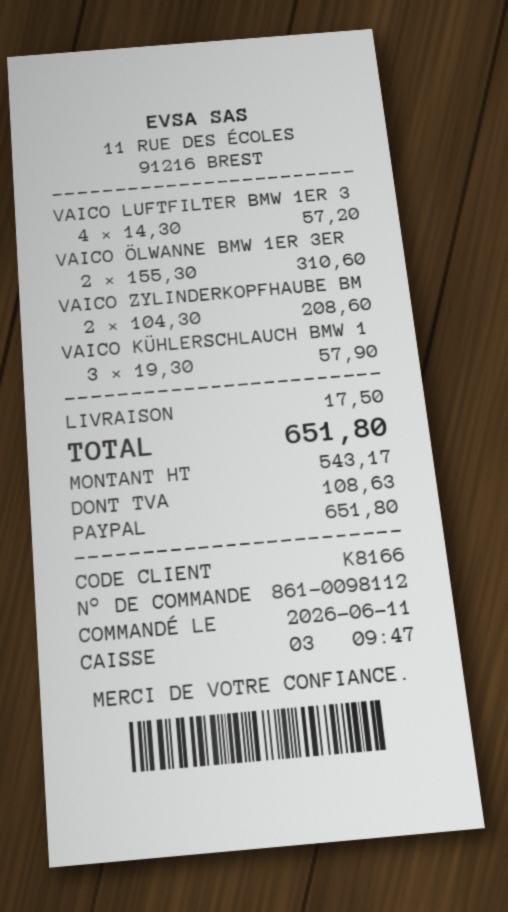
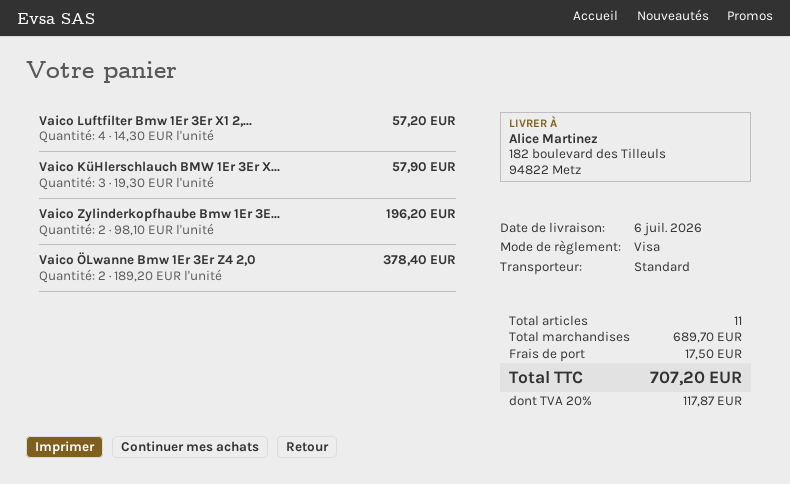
payment method: PayPal -> Visa
VAICO ÖLWANNE BMW 1ER 3ER: 2 x 155.30 = 310.60 -> 2 x 189.20 = 378.40
VAICO ZYLINDERKOPFHAUBE BM: 2 x 104.30 = 208.60 -> 2 x 98.10 = 196.20
tax: 108.63 -> 117.87
total: 651.80 -> 707.20

